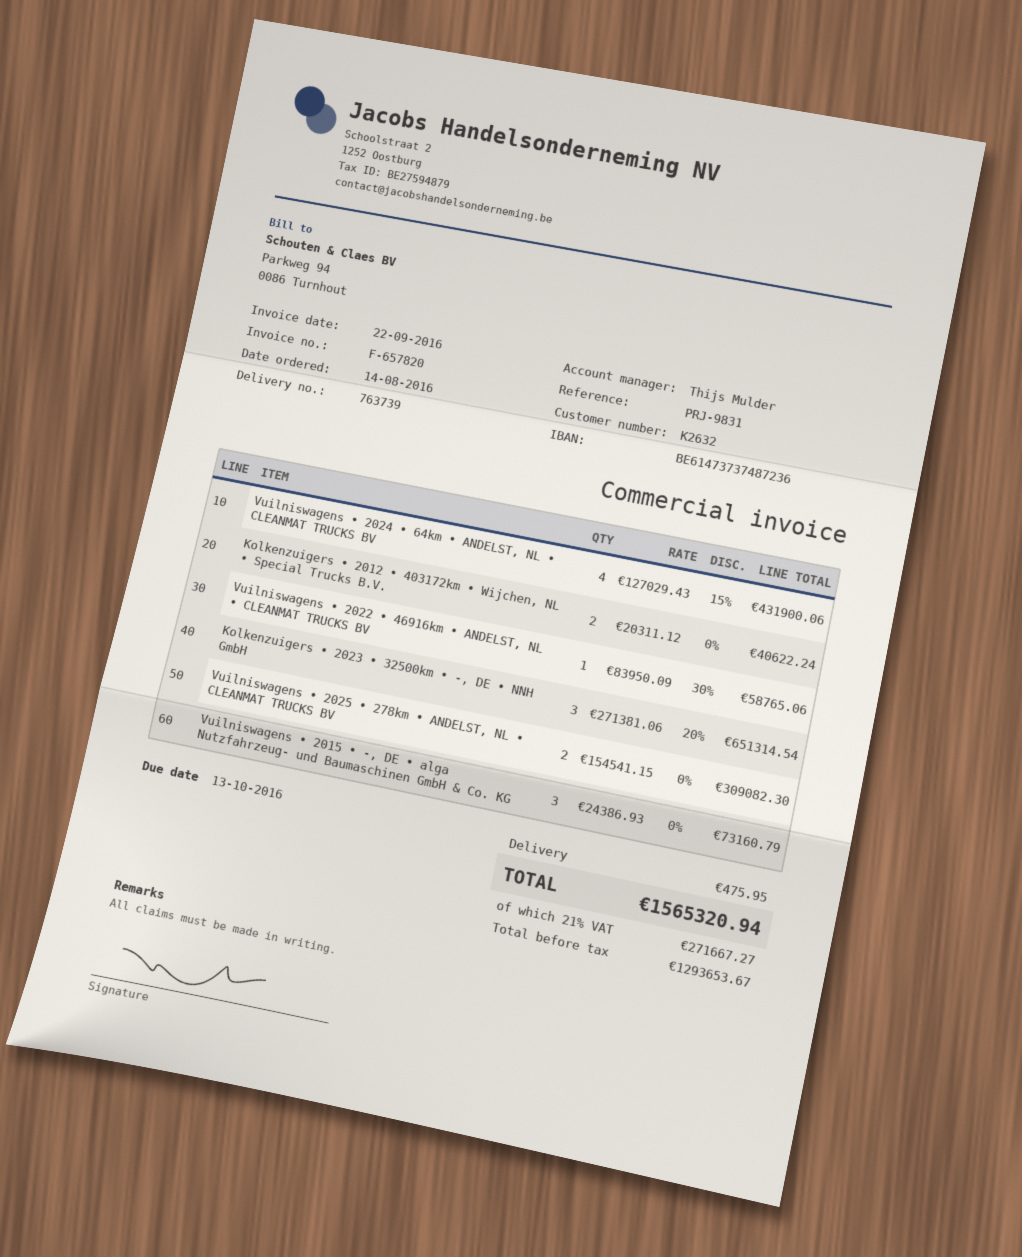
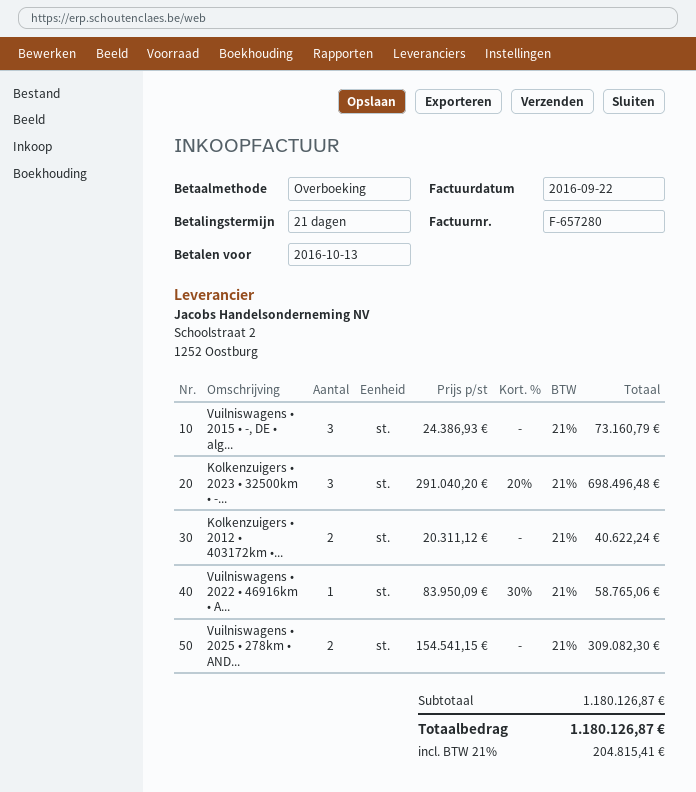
invoice number: F-657820 -> F-657280
Vuilniswagens • 2024 • 64km • ANDELST, NL • CLEANMAT TRUCKS BV: 4 x 127029.43 - 15% = 431900.06 -> none
Kolkenzuigers • 2023 • 32500km • -, DE • NNH GmbH: 3 x 271381.06 - 20% = 651314.54 -> 3 x 291040.20 - 20% = 698496.48
shipping: 475.95 -> none
tax: 21% = 271667.27 -> 21% = 204815.41
total: 1565320.94 -> 1180126.87

